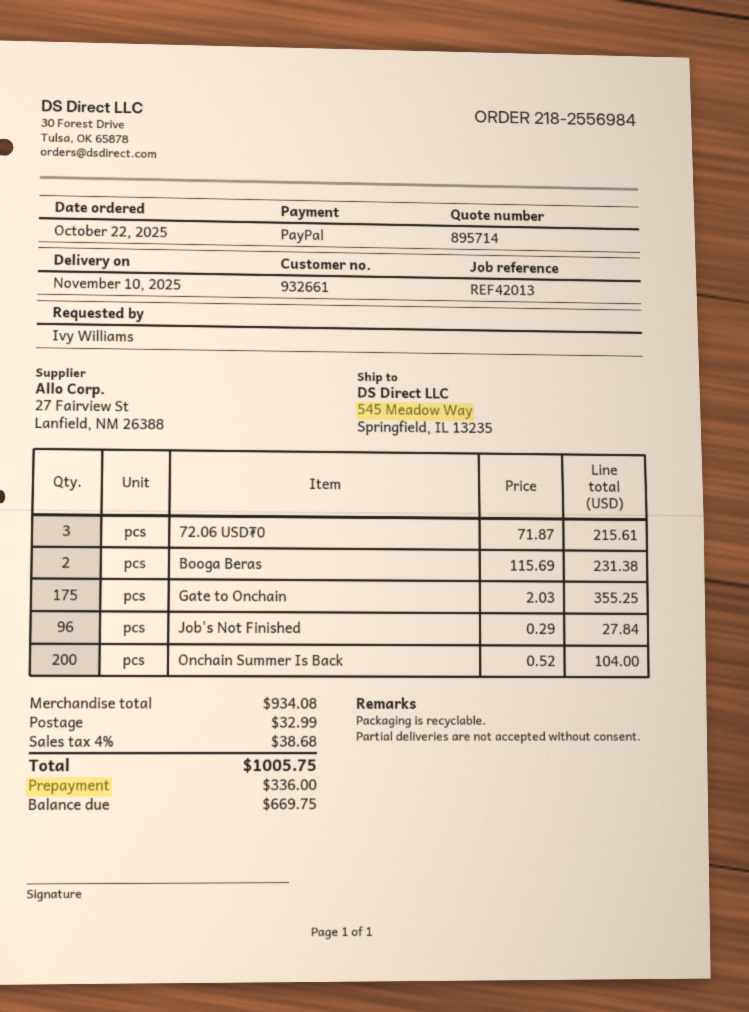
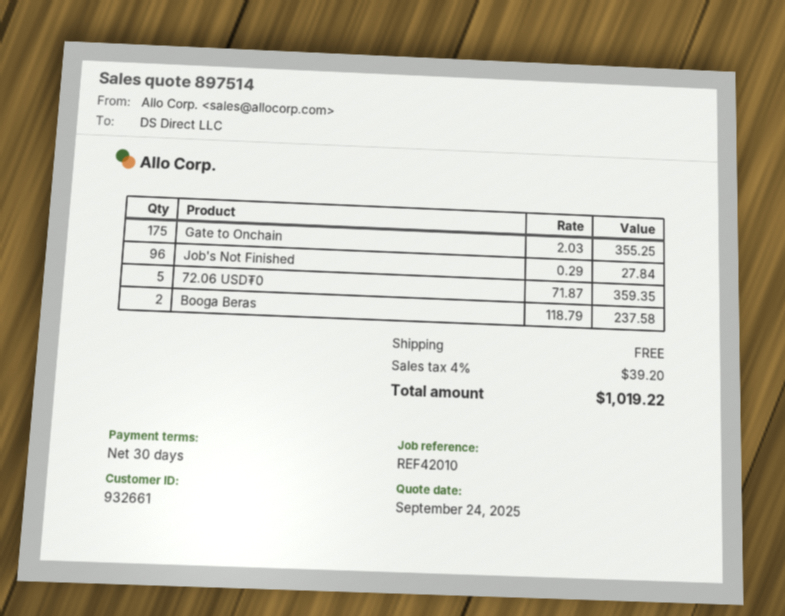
quote number: 895714 -> 897514
reference: REF42013 -> REF42010
72.06 USD₮0: 3 x 71.87 = 215.61 -> 5 x 71.87 = 359.35
Booga Beras: 2 x 115.69 = 231.38 -> 2 x 118.79 = 237.58
Onchain Summer Is Back: 200 x 0.52 = 104.00 -> none
shipping: 32.99 -> 0.00
tax: 4% = 38.68 -> 4% = 39.20
total: 1005.75 -> 1019.22

